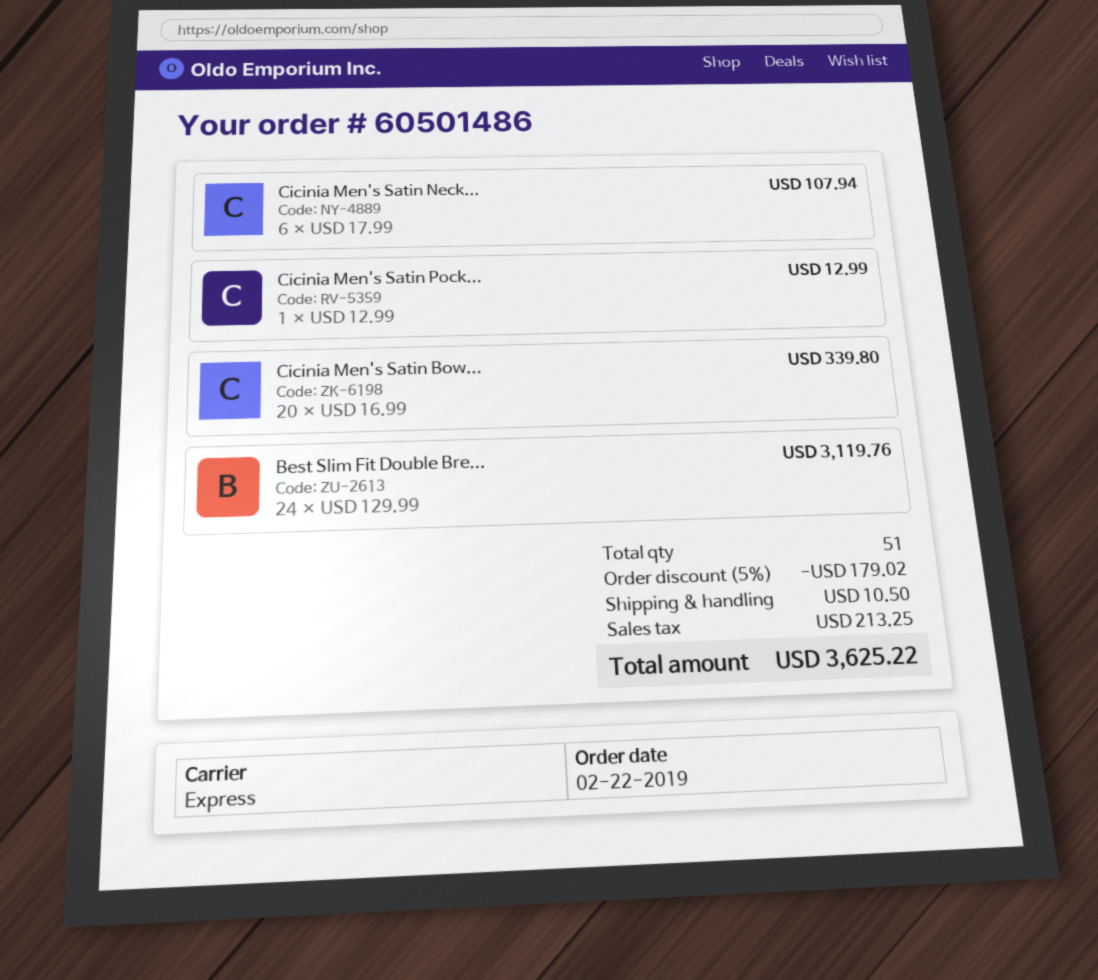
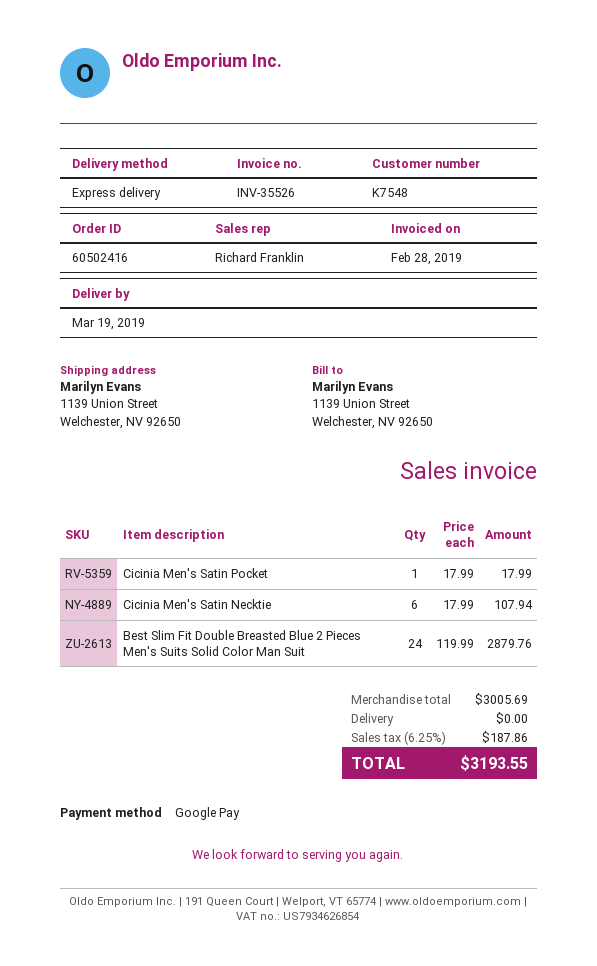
order number: 60501486 -> 60502416
Cicinia Men's Satin Pock...: 1 x 12.99 = 12.99 -> 1 x 17.99 = 17.99
Cicinia Men's Satin Bow...: 20 x 16.99 = 339.80 -> none
Best Slim Fit Double Bre...: 24 x 129.99 = 3119.76 -> 24 x 119.99 = 2879.76
discount: 5% = 179.02 -> none
shipping: 10.50 -> 0.00
tax: 213.25 -> 187.86
total: 3625.22 -> 3193.55

